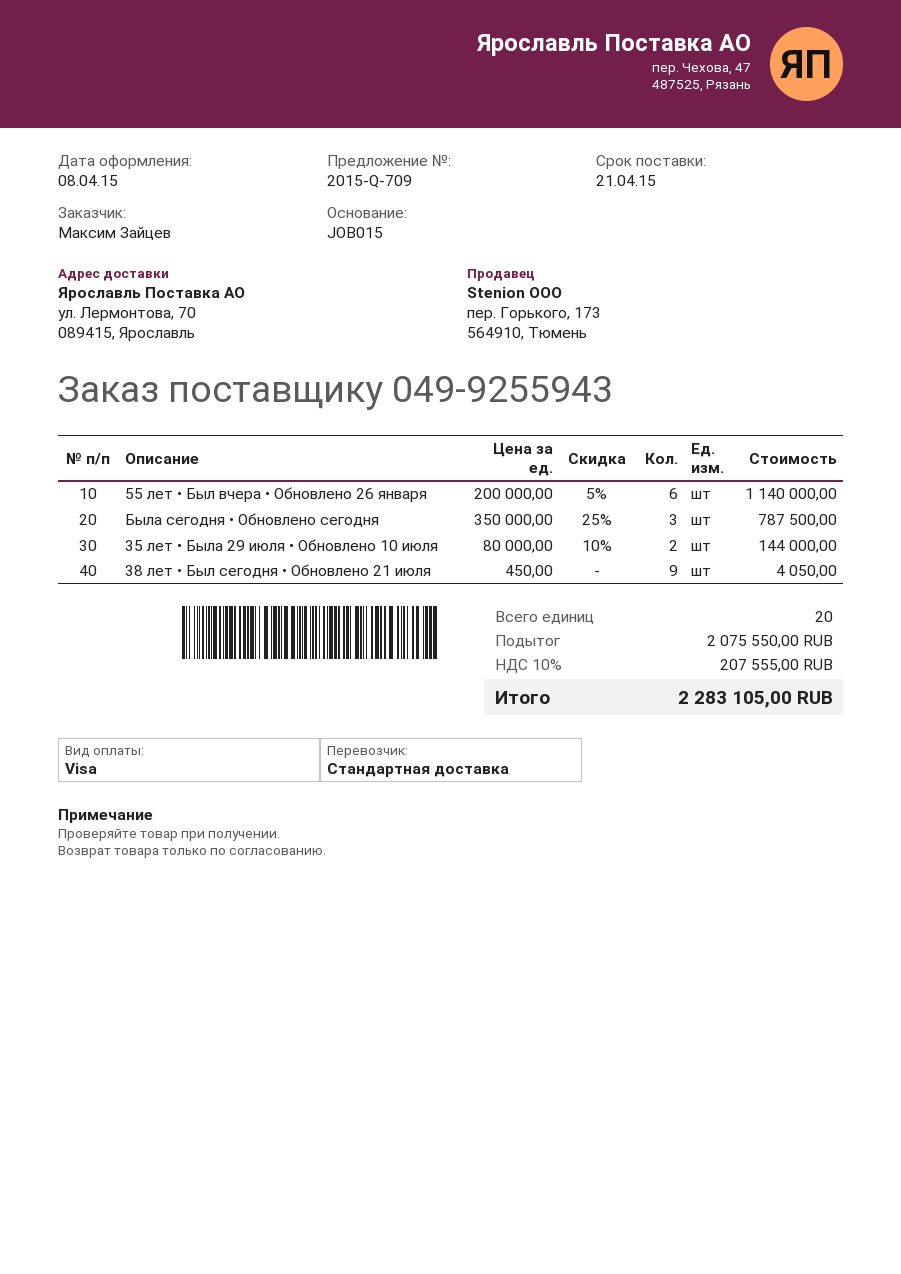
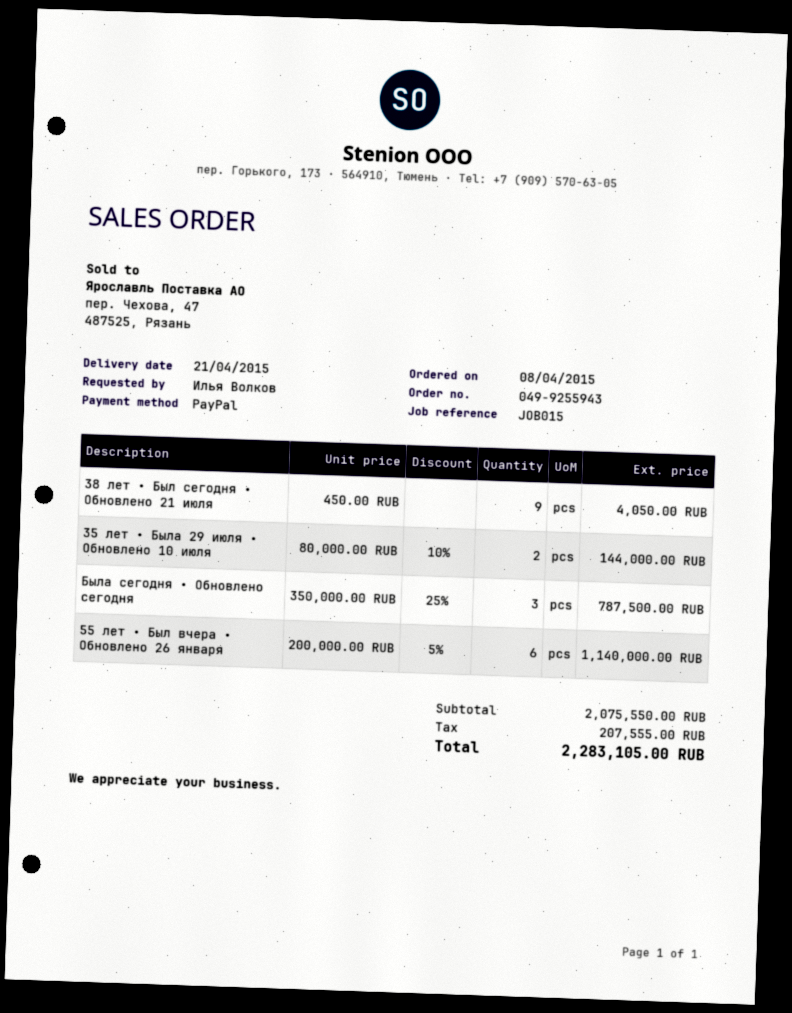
ordered by: Максим Зайцев -> Илья Волков
payment method: Visa -> PayPal

